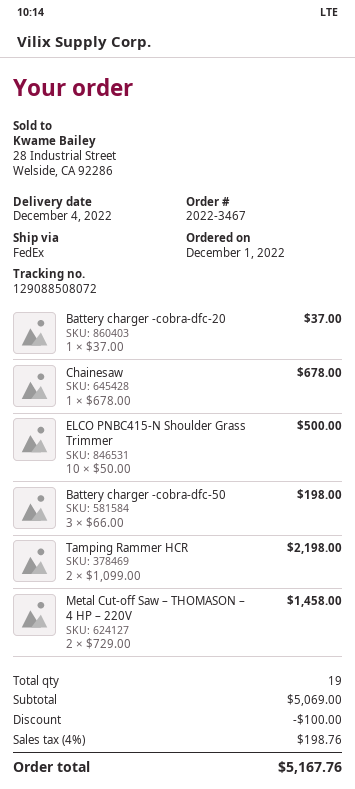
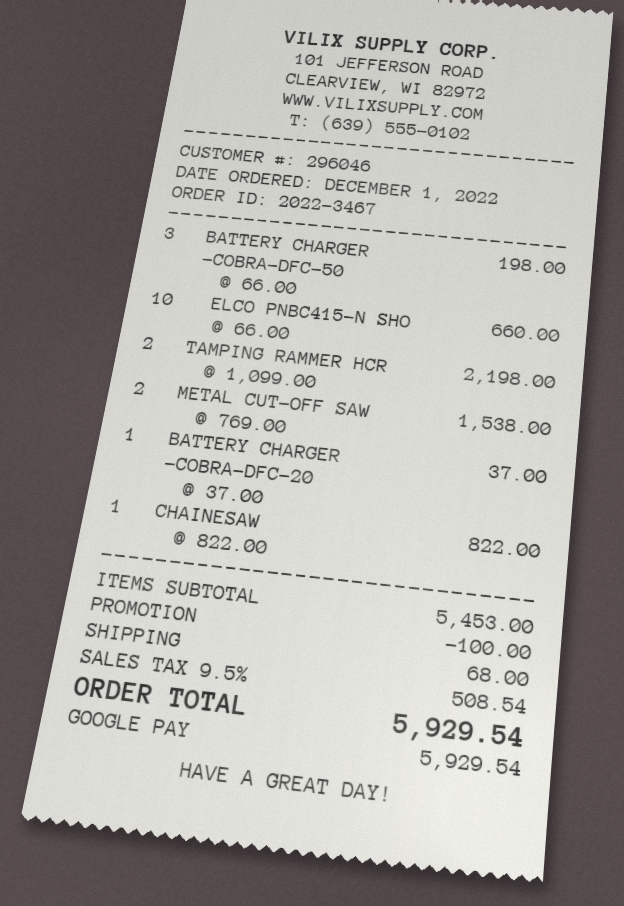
Chainesaw: 1 x 678.00 = 678.00 -> 1 x 822.00 = 822.00
ELCO PNBC415-N Shoulder Grass Trimmer: 10 x 50.00 = 500.00 -> 10 x 66.00 = 660.00
Metal Cut-off Saw – THOMASON – 4 HP – 220V: 2 x 729.00 = 1458.00 -> 2 x 769.00 = 1538.00
subtotal: 5069.00 -> 5453.00
shipping: none -> 68.00
tax: 4% = 198.76 -> 9.5% = 508.54
total: 5167.76 -> 5929.54

